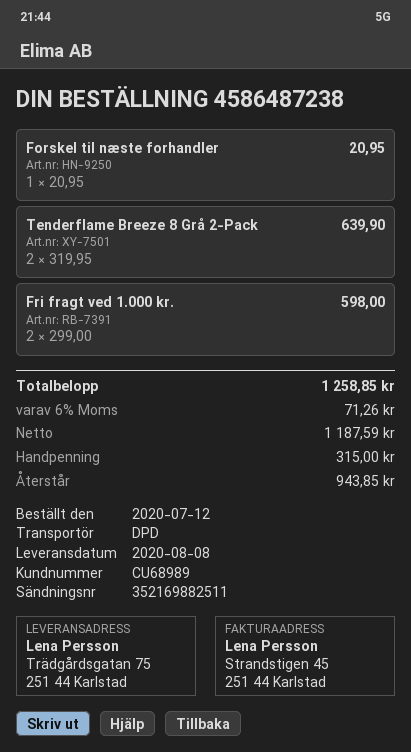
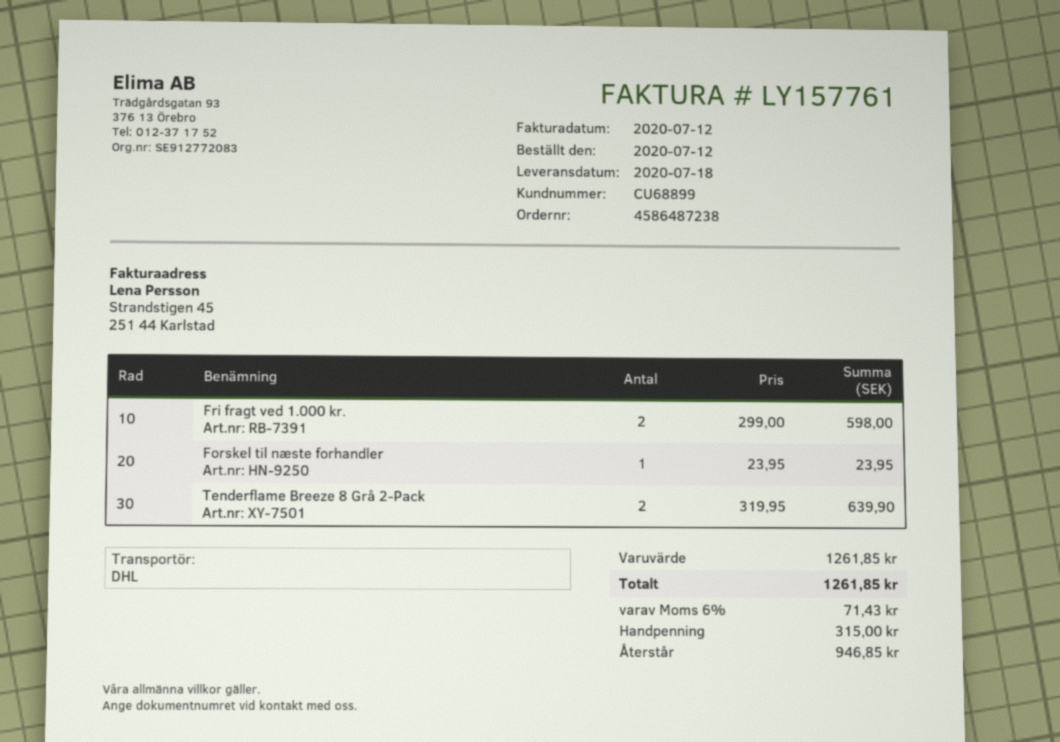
delivery date: 2020-08-08 -> 2020-07-18
customer number: CU68989 -> CU68899
shipping method: DPD -> DHL
Forskel til næste forhandler: 1 x 20.95 = 20.95 -> 1 x 23.95 = 23.95
tax: 6% = 71.26 -> 6% = 71.43
total: 1258.85 -> 1261.85
balance: 943.85 -> 946.85

